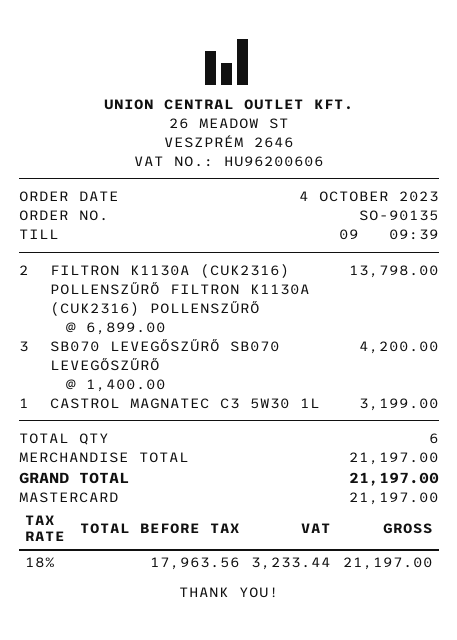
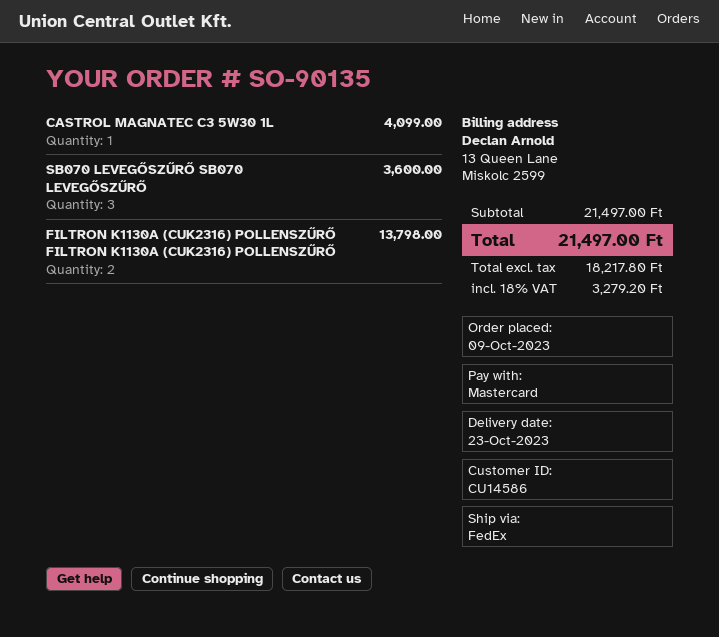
order date: 2023-10-04 -> 2023-10-09
SB070 LEVEGŐSZŰRŐ SB070 LEVEGŐSZŰRŐ: 3 for 4200.00 -> 3 for 3600.00
CASTROL MAGNATEC C3 5W30 1L: 1 for 3199.00 -> 1 for 4099.00
subtotal: 21197.00 -> 21497.00
net: 17963.56 -> 18217.80
tax: 18% = 3233.44 -> 18% = 3279.20
total: 21197.00 -> 21497.00

